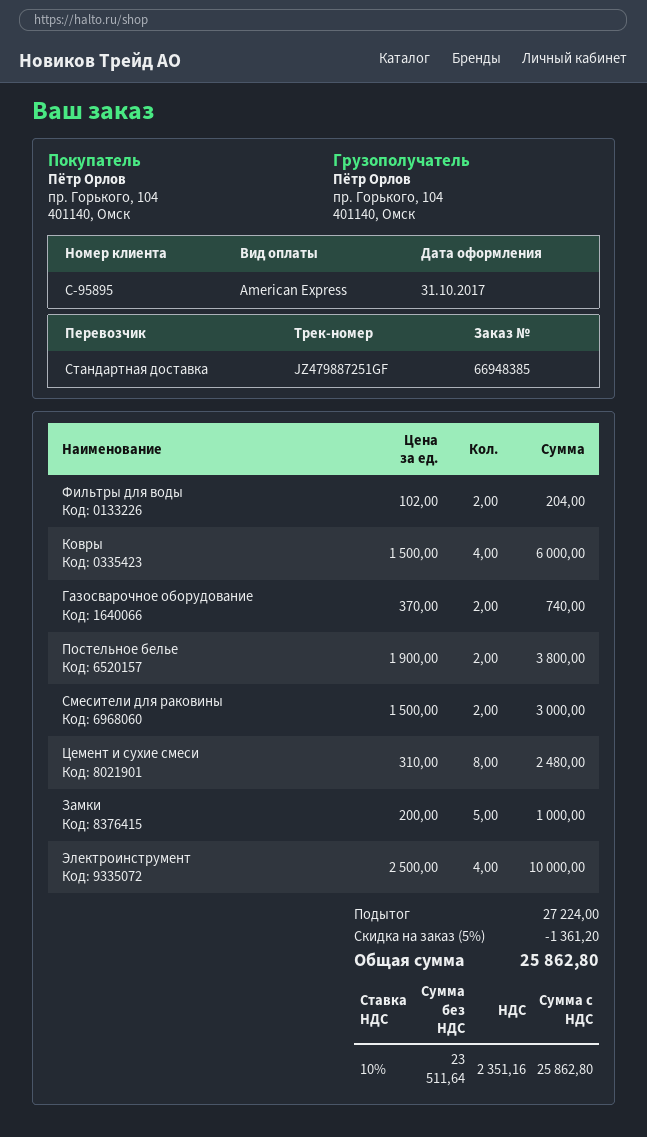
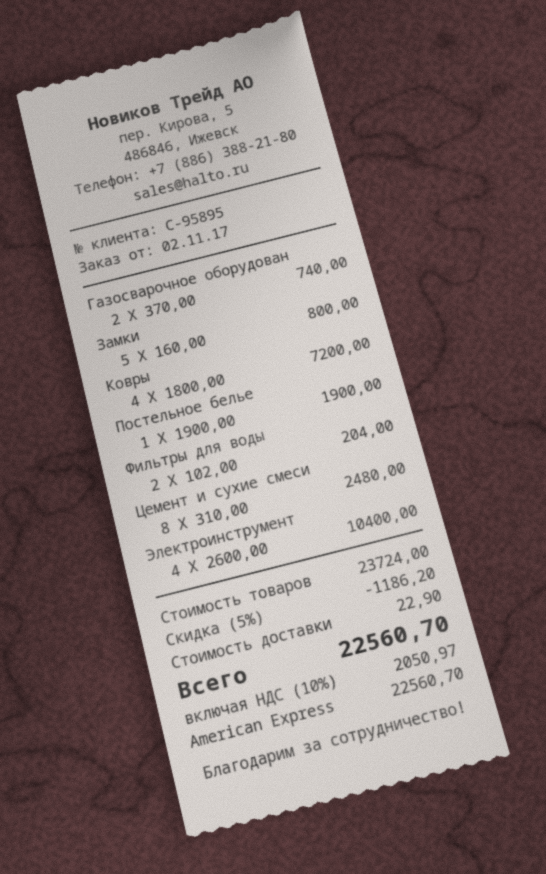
order date: 2017-10-31 -> 2017-11-02
Ковры: 4 x 1500.00 = 6000.00 -> 4 x 1800.00 = 7200.00
Постельное белье: 2 x 1900.00 = 3800.00 -> 1 x 1900.00 = 1900.00
Смесители для раковины: 2 x 1500.00 = 3000.00 -> none
Замки: 5 x 200.00 = 1000.00 -> 5 x 160.00 = 800.00
Электроинструмент: 4 x 2500.00 = 10000.00 -> 4 x 2600.00 = 10400.00
subtotal: 27224.00 -> 23724.00
discount: 5% = 1361.20 -> 5% = 1186.20
shipping: none -> 22.90
tax: 10% = 2351.16 -> 10% = 2050.97
total: 25862.80 -> 22560.70

